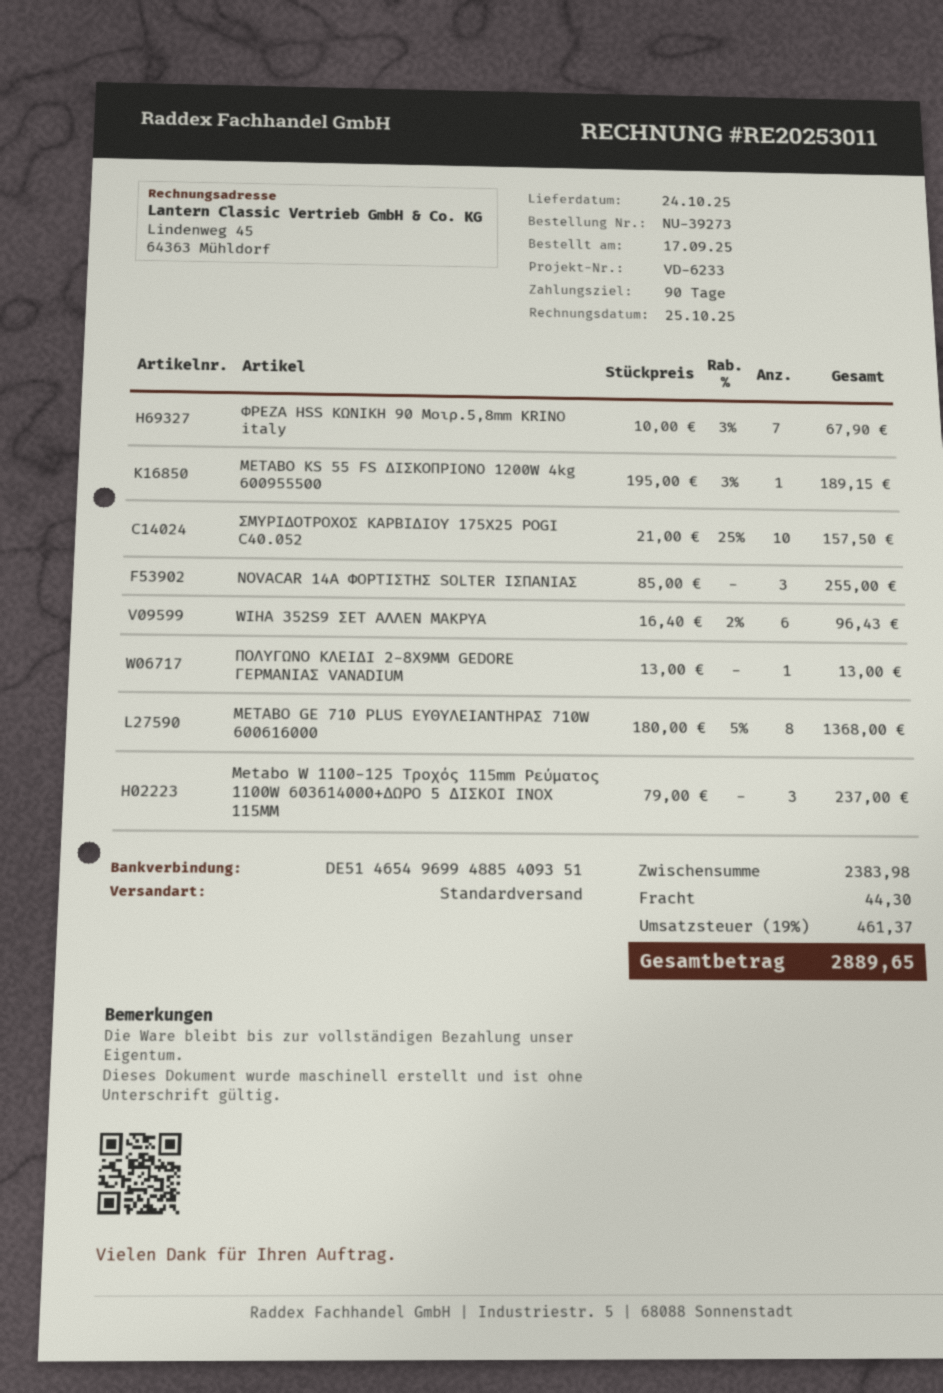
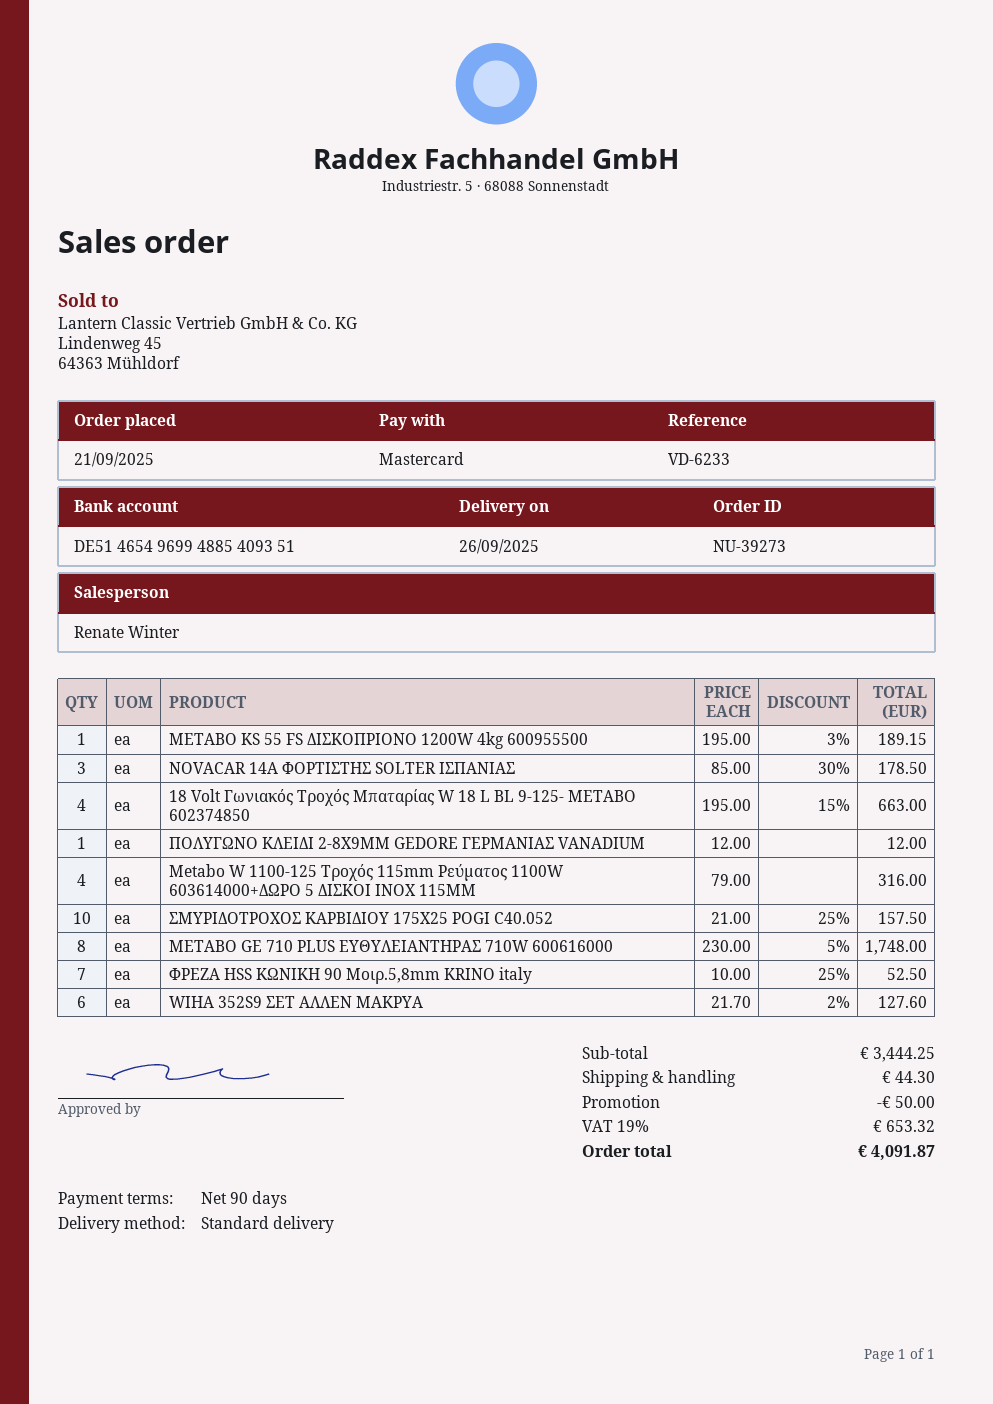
order date: 2025-09-17 -> 2025-09-21
delivery date: 2025-10-24 -> 2025-09-26
ΦΡΕΖΑ HSS ΚΩΝΙΚΗ 90 Μοιρ.5,8mm KRINO italy: 7 x 10.00 - 3% = 67.90 -> 7 x 10.00 - 25% = 52.50
NOVACAR 14A ΦΟΡΤΙΣΤΗΣ SOLTER ΙΣΠΑΝΙΑΣ: 3 x 85.00 = 255.00 -> 3 x 85.00 - 30% = 178.50
WIHA 352S9 ΣΕΤ ΑΛΛΕΝ ΜΑΚΡΥΑ: 6 x 16.40 - 2% = 96.43 -> 6 x 21.70 - 2% = 127.60
ΠΟΛΥΓΩΝΟ ΚΛΕΙΔΙ 2-8Χ9ΜΜ GEDORE ΓΕΡΜΑΝΙΑΣ VANADIUM: 1 x 13.00 = 13.00 -> 1 x 12.00 = 12.00
METABO GE 710 PLUS ΕΥΘΥΛΕΙΑΝΤΗΡΑΣ 710W 600616000: 8 x 180.00 - 5% = 1368.00 -> 8 x 230.00 - 5% = 1748.00
Metabo W 1100-125 Τροχός 115mm Ρεύματος 1100W 603614000+ΔΩΡΟ 5 ΔΙΣΚΟΙ ΙΝΟΧ 115ΜΜ: 3 x 79.00 = 237.00 -> 4 x 79.00 = 316.00
18 Volt Γωνιακός Τροχός Μπαταρίας W 18 L BL 9-125- METABO 602374850: none -> 4 x 195.00 - 15% = 663.00
subtotal: 2383.98 -> 3444.25
discount: none -> 50.00
tax: 19% = 461.37 -> 19% = 653.32
total: 2889.65 -> 4091.87

